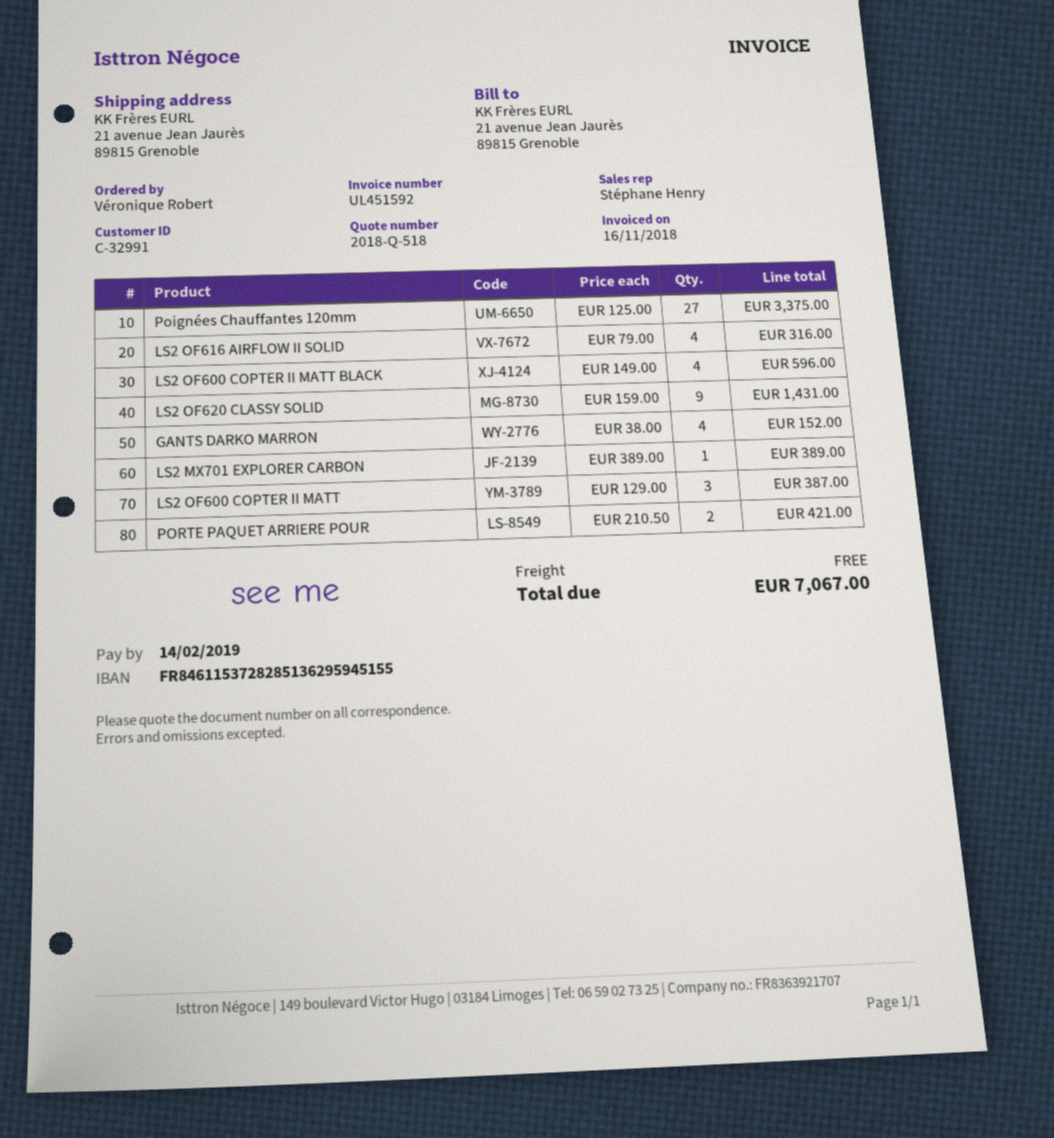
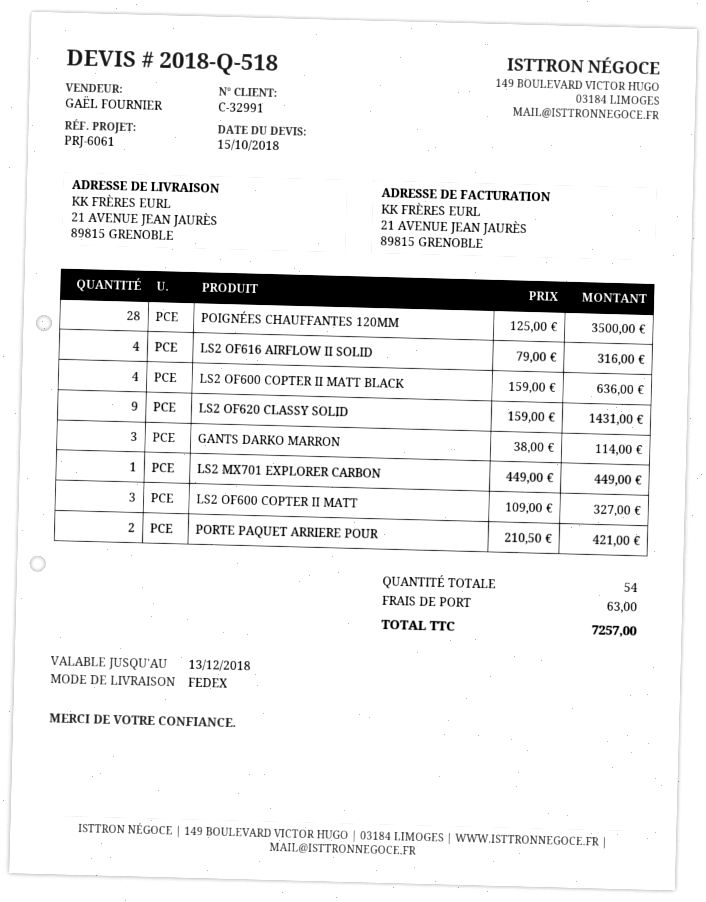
sales rep: Stéphane Henry -> GAËL FOURNIER
Poignées Chauffantes 120mm: 27 x 125.00 = 3375.00 -> 28 x 125.00 = 3500.00
LS2 OF600 COPTER II MATT BLACK: 4 x 149.00 = 596.00 -> 4 x 159.00 = 636.00
GANTS DARKO MARRON: 4 x 38.00 = 152.00 -> 3 x 38.00 = 114.00
LS2 MX701 EXPLORER CARBON: 1 x 389.00 = 389.00 -> 1 x 449.00 = 449.00
LS2 OF600 COPTER II MATT: 3 x 129.00 = 387.00 -> 3 x 109.00 = 327.00
shipping: 0.00 -> 63.00
total: 7067.00 -> 7257.00

